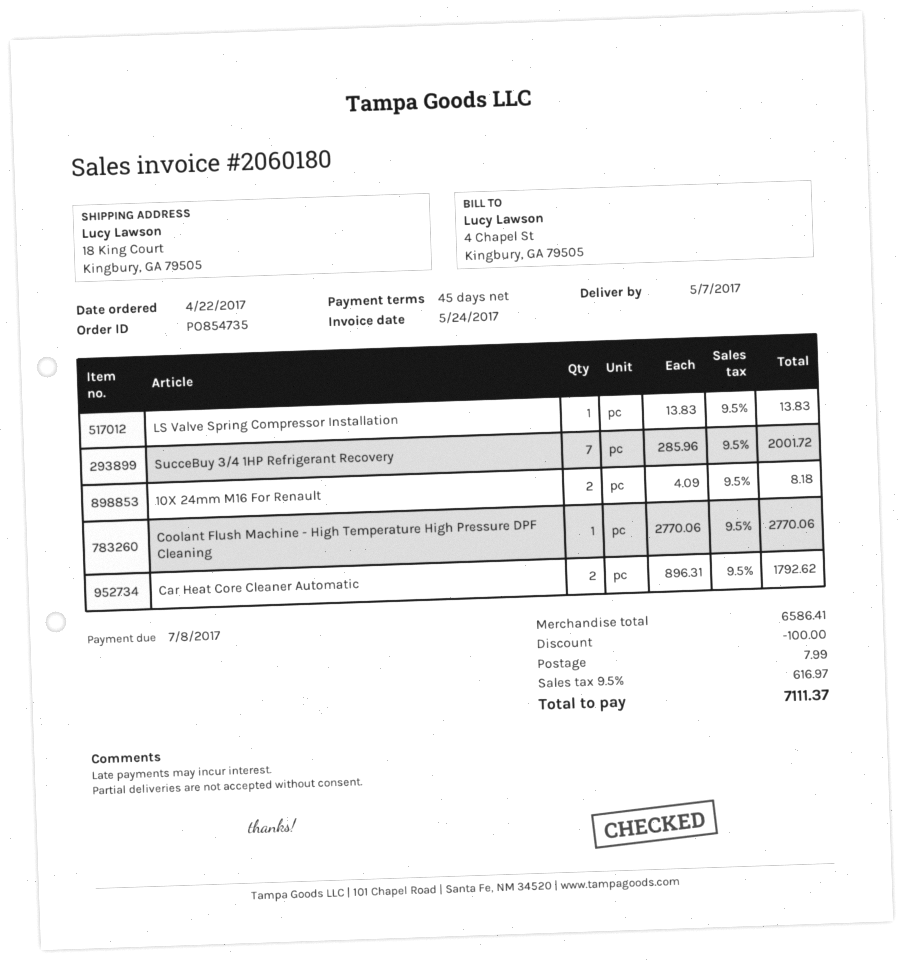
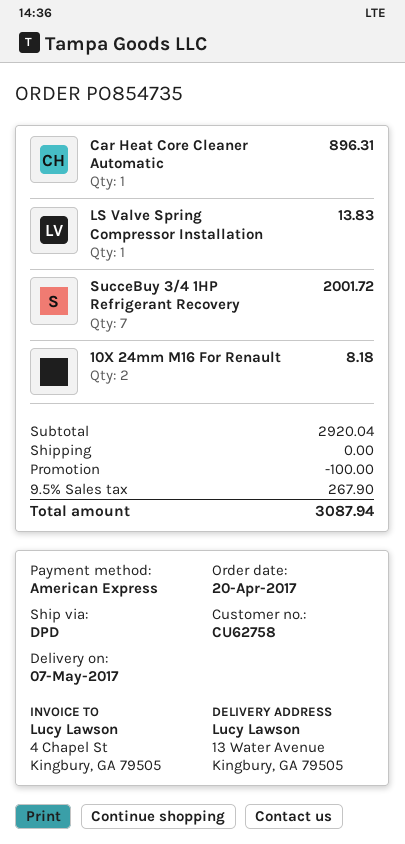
order date: 2017-04-22 -> 2017-04-20
ship to: 18 King Court, Kingbury, GA 79505 -> 13 Water Avenue, Kingbury, GA 79505
Coolant Flush Machine - High Temperature High Pressure DPF Cleaning: 1 for 2770.06 -> none
Car Heat Core Cleaner Automatic: 2 for 1792.62 -> 1 for 896.31
subtotal: 6586.41 -> 2920.04
shipping: 7.99 -> 0.00
tax: 9.5% = 616.97 -> 9.5% = 267.90
total: 7111.37 -> 3087.94

